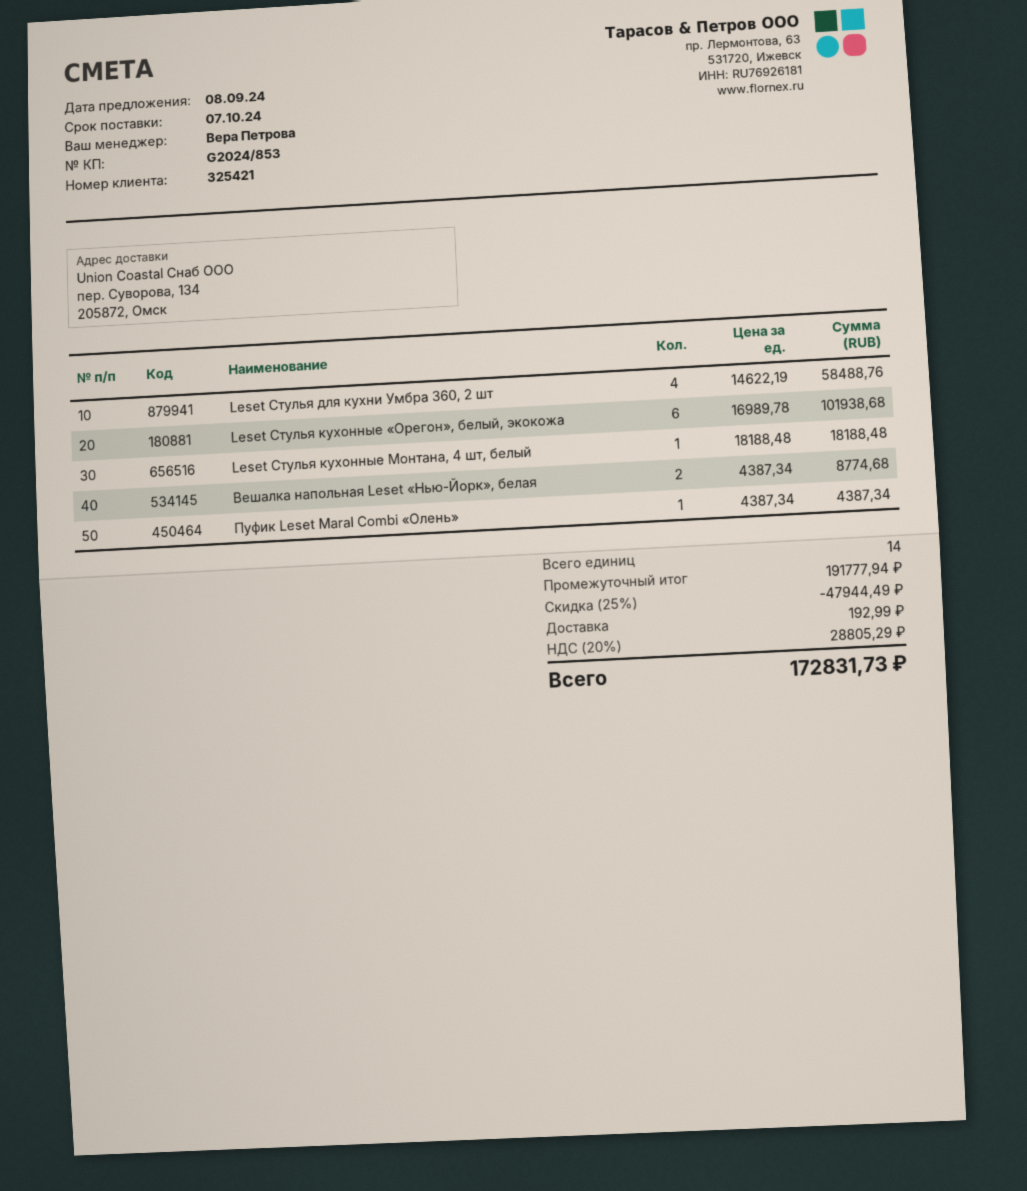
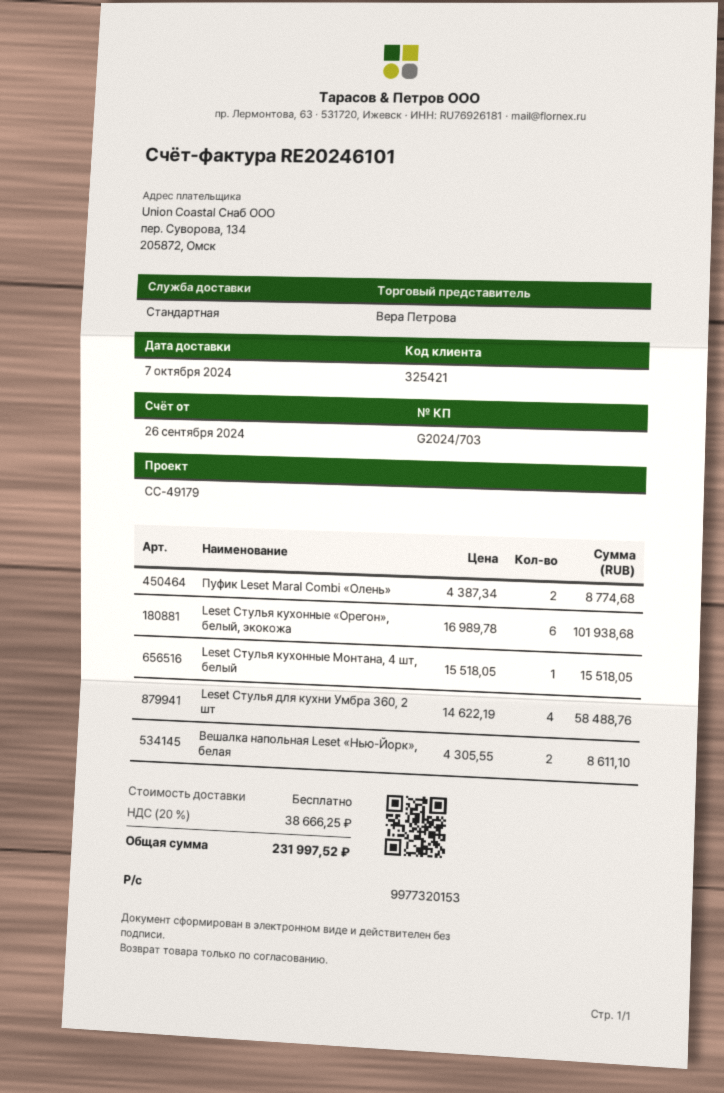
quote number: G2024/853 -> G2024/703
Leset Стулья кухонные Монтана, 4 шт, белый: 1 x 18188.48 = 18188.48 -> 1 x 15518.05 = 15518.05
Вешалка напольная Leset «Нью-Йорк», белая: 2 x 4387.34 = 8774.68 -> 2 x 4305.55 = 8611.10
Пуфик Leset Maral Combi «Олень»: 1 x 4387.34 = 4387.34 -> 2 x 4387.34 = 8774.68
discount: 25% = 47944.49 -> none
shipping: 192.99 -> 0.00
tax: 20% = 28805.29 -> 20% = 38666.25
total: 172831.73 -> 231997.52

